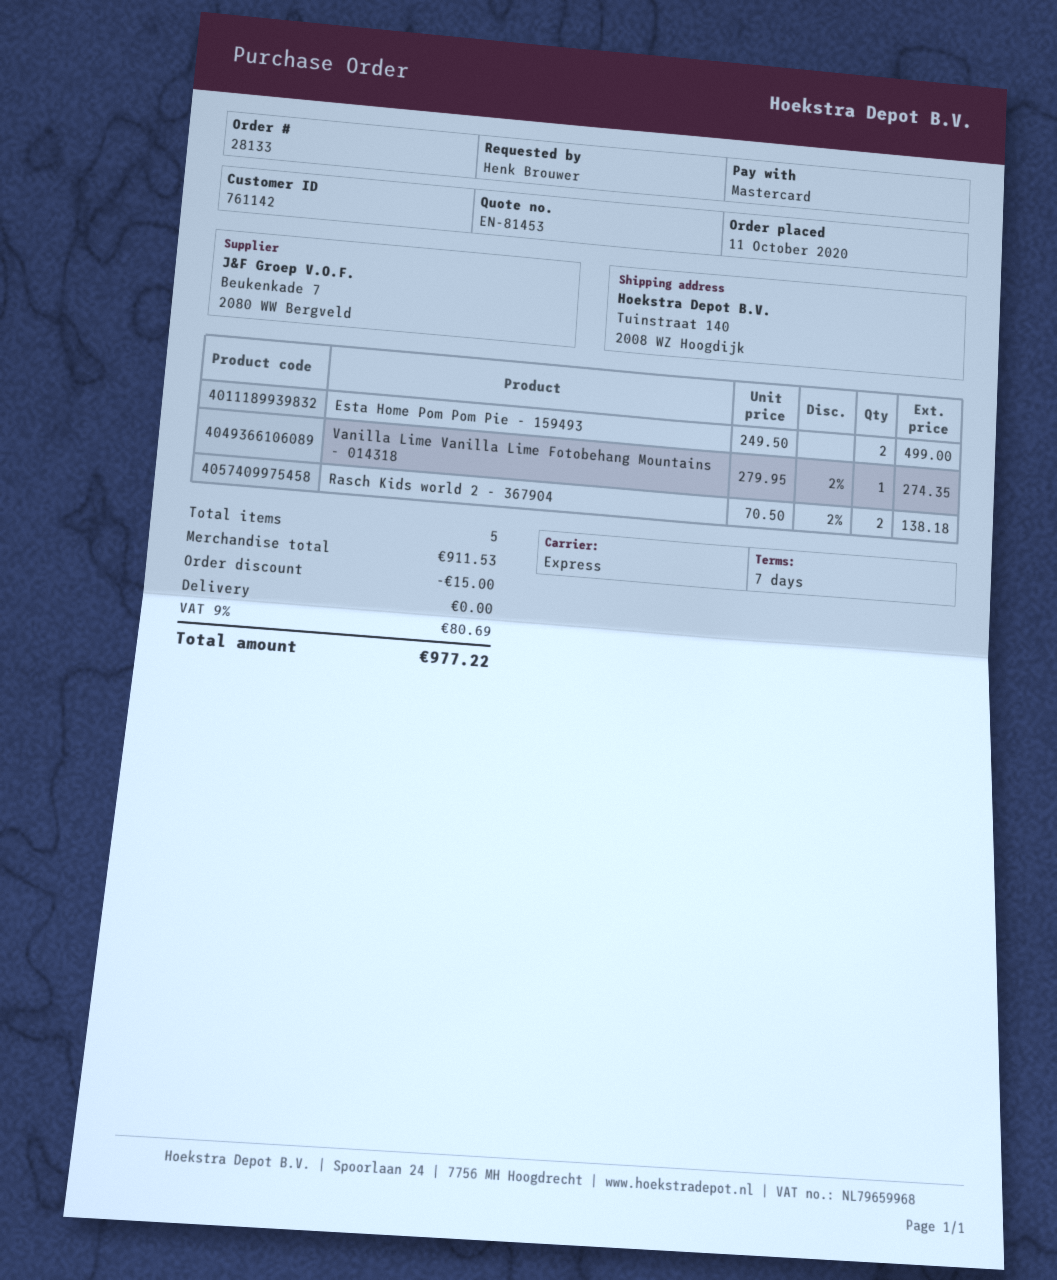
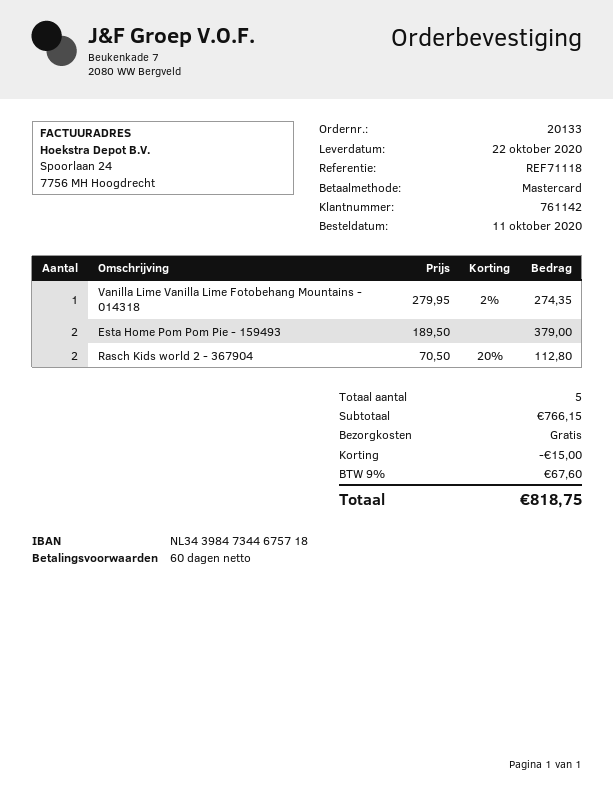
order number: 28133 -> 20133
payment terms: 7 days -> 60 days
Esta Home Pom Pom Pie - 159493: 2 x 249.50 = 499.00 -> 2 x 189.50 = 379.00
Rasch Kids world 2 - 367904: 2 x 70.50 - 2% = 138.18 -> 2 x 70.50 - 20% = 112.80
subtotal: 911.53 -> 766.15
tax: 9% = 80.69 -> 9% = 67.60
total: 977.22 -> 818.75

